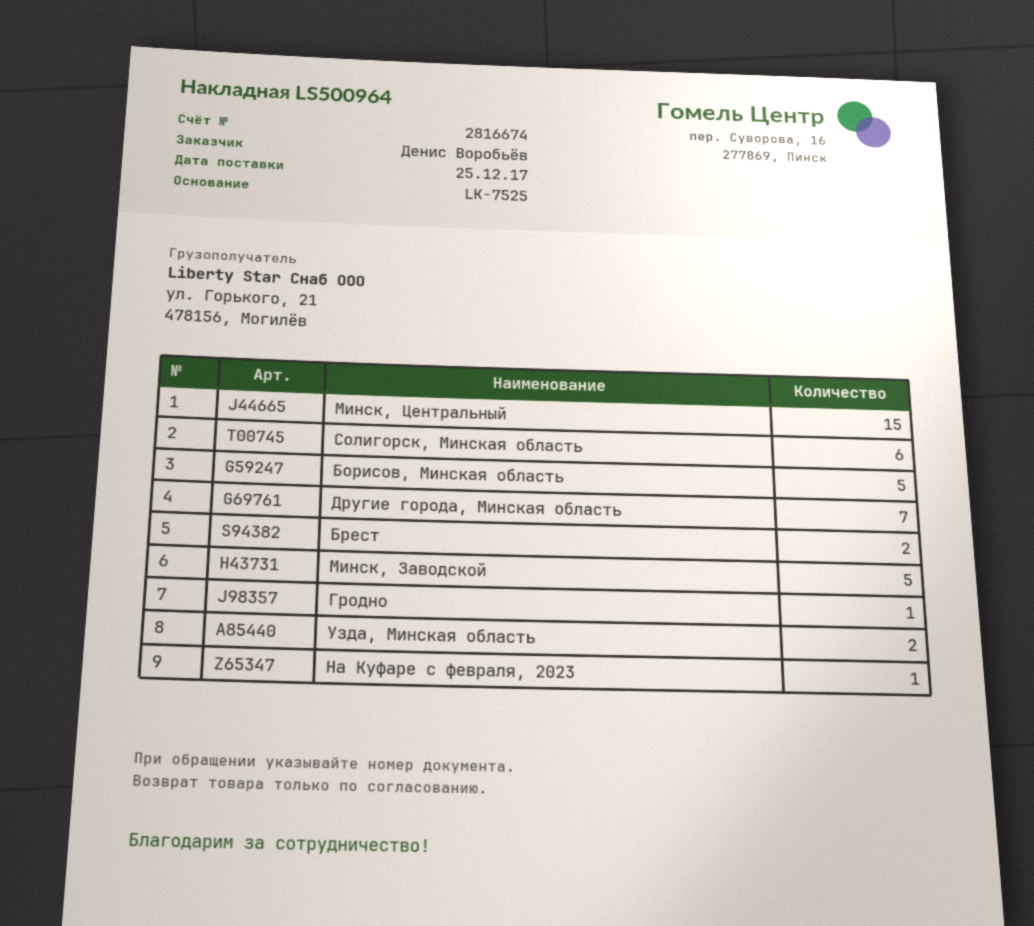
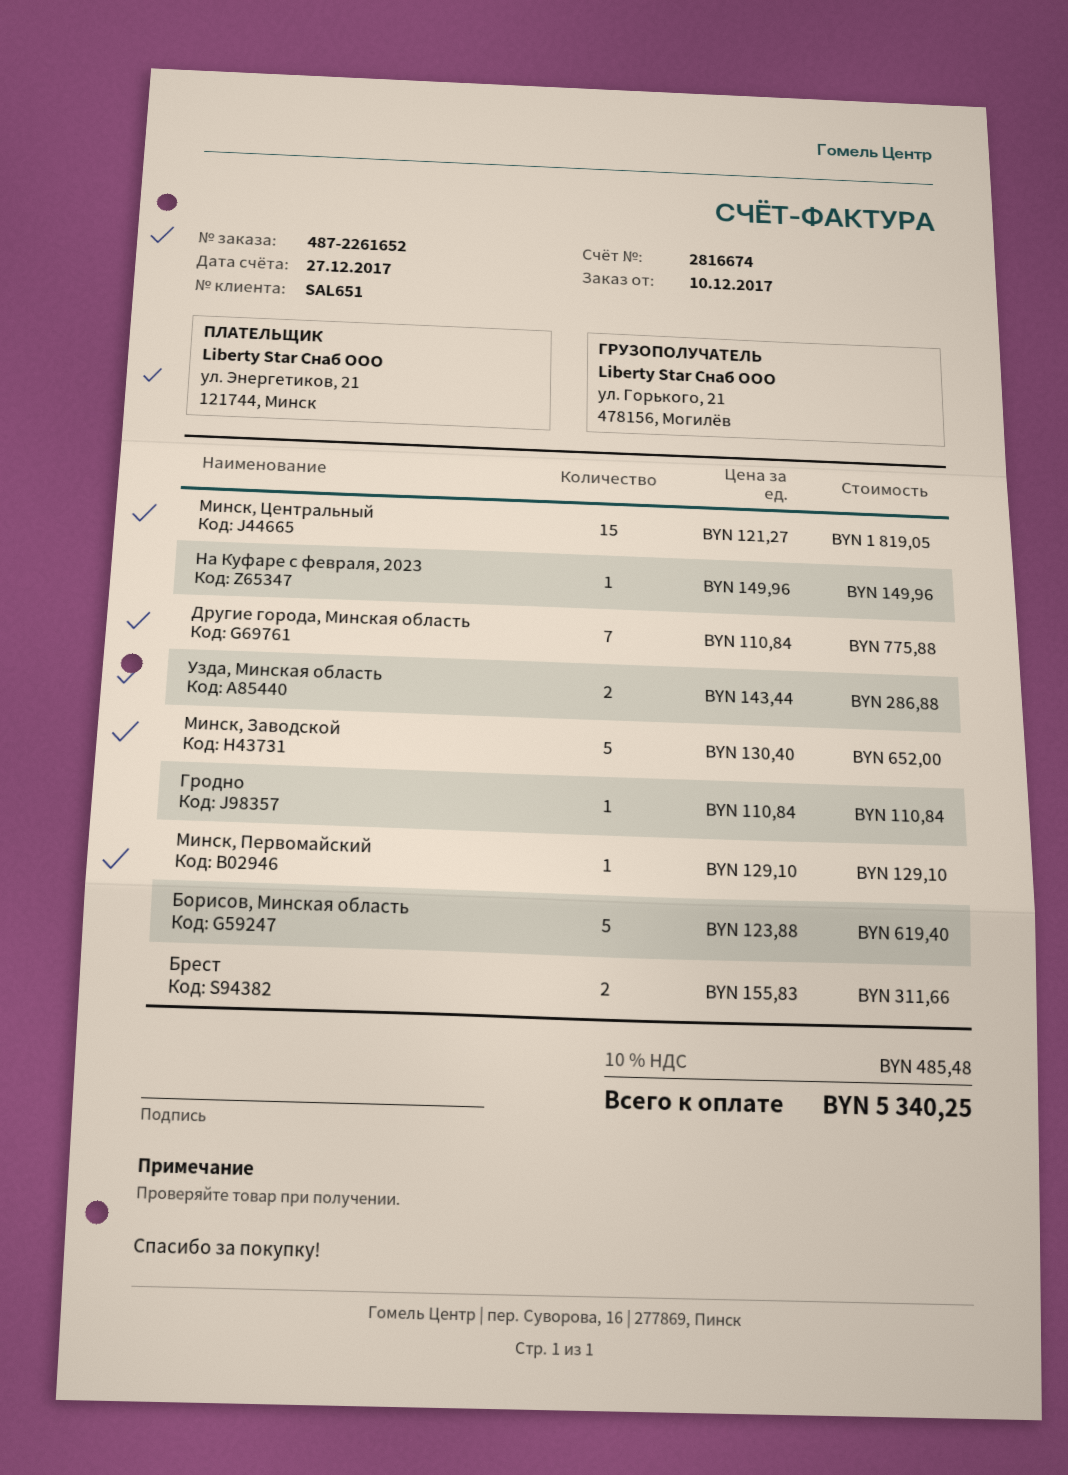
Солигорск, Минская область: 6 -> none
Минск, Первомайский: none -> 1

